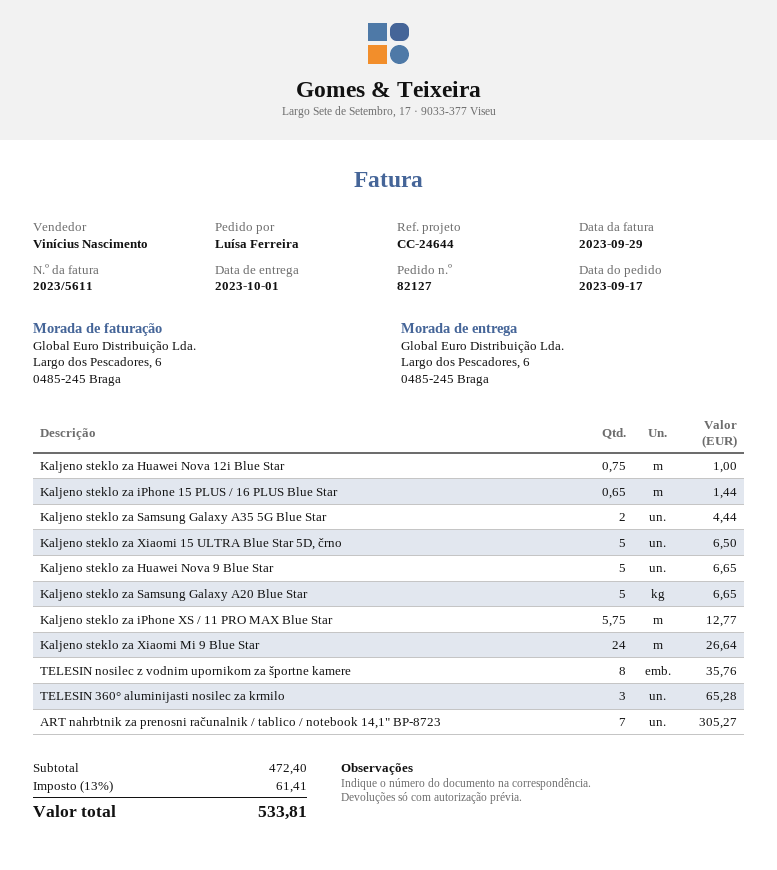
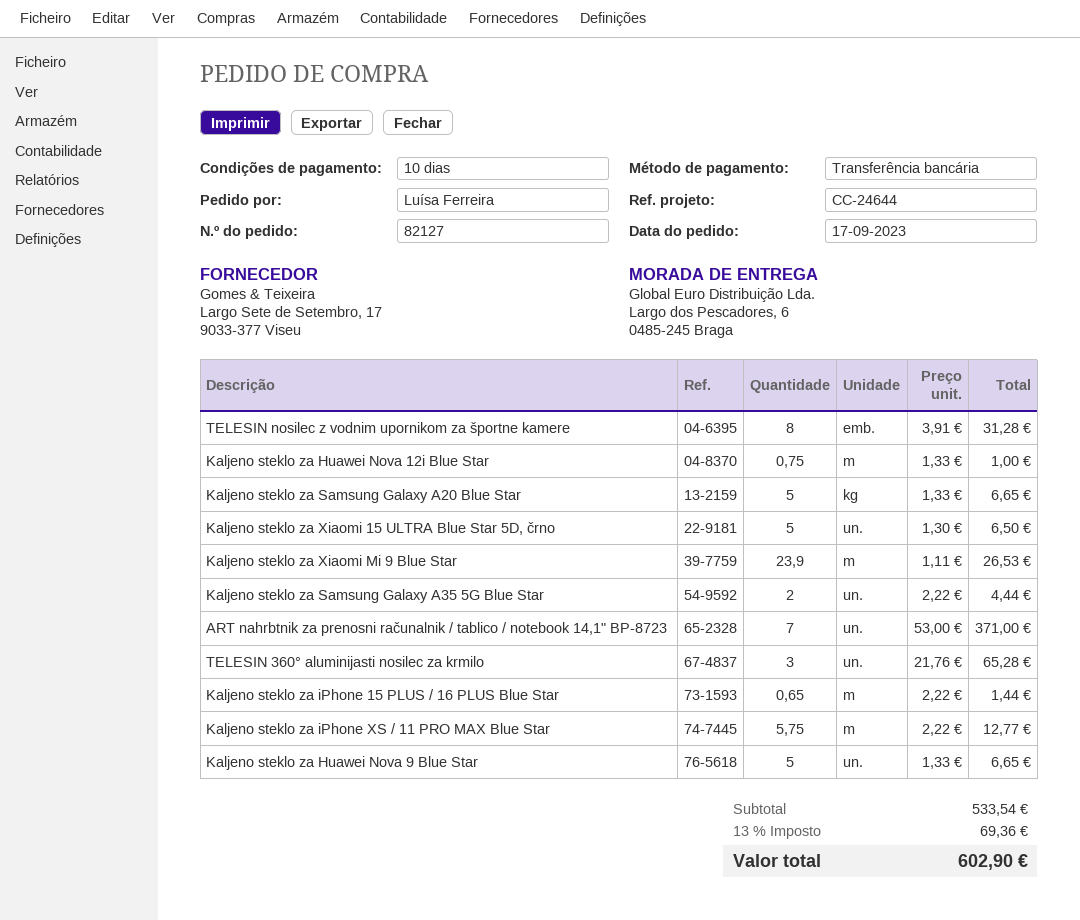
Kaljeno steklo za Xiaomi Mi 9 Blue Star: 24 for 26.64 -> 23.9 for 26.53
TELESIN nosilec z vodnim upornikom za športne kamere: 8 for 35.76 -> 8 for 31.28
ART nahrbtnik za prenosni računalnik / tablico / notebook 14,1" BP-8723: 7 for 305.27 -> 7 for 371.00
subtotal: 472.40 -> 533.54
tax: 13% = 61.41 -> 13% = 69.36
total: 533.81 -> 602.90

